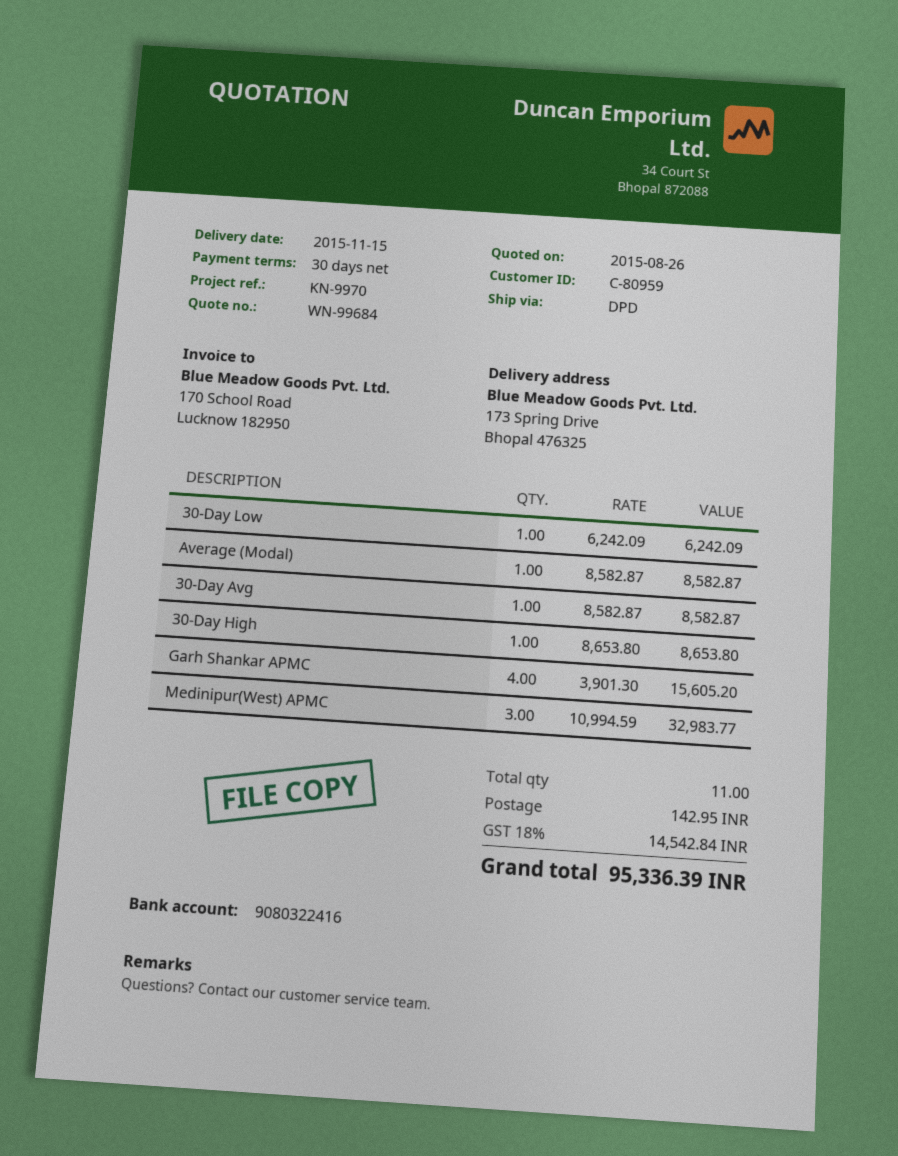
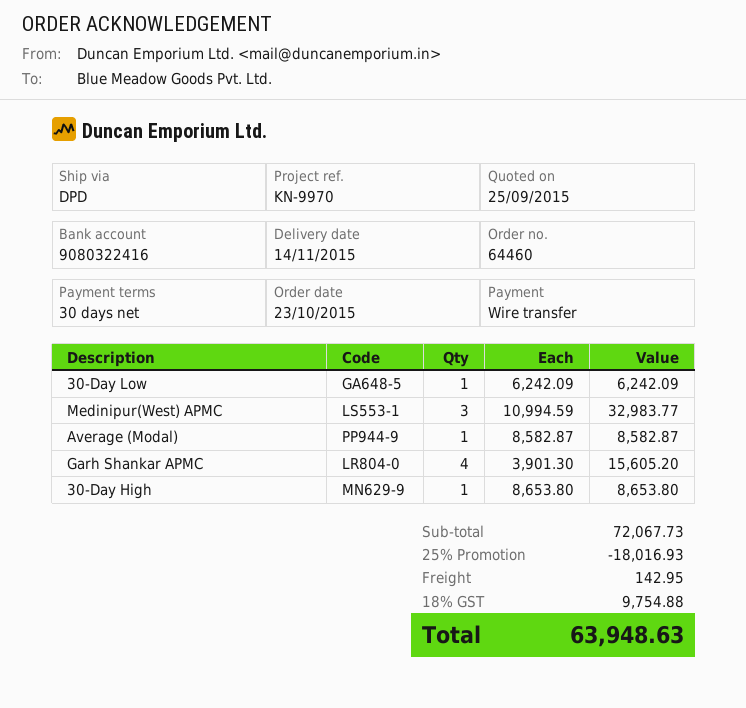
quote date: 2015-08-26 -> 2015-09-25
delivery date: 2015-11-15 -> 2015-11-14
30-Day Avg: 1 x 8582.87 = 8582.87 -> none
discount: none -> 25% = 18016.93
tax: 18% = 14542.84 -> 18% = 9754.88
total: 95336.39 -> 63948.63

